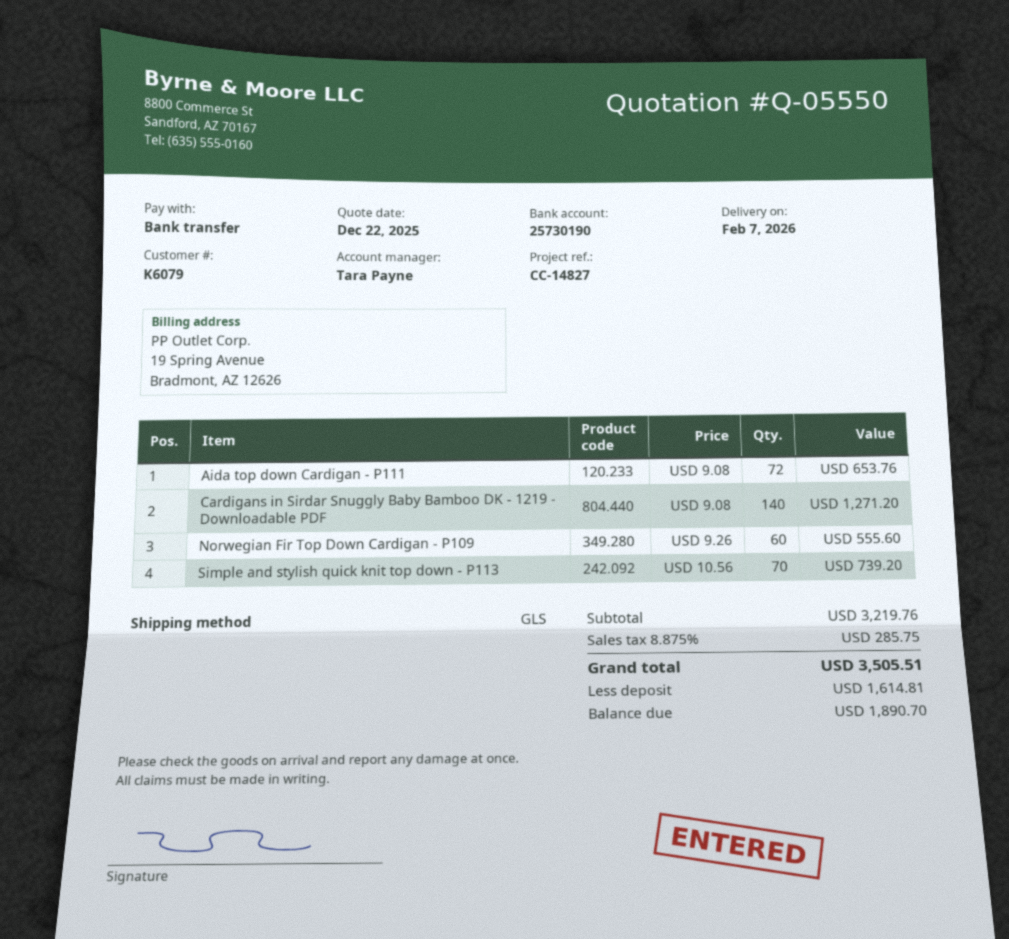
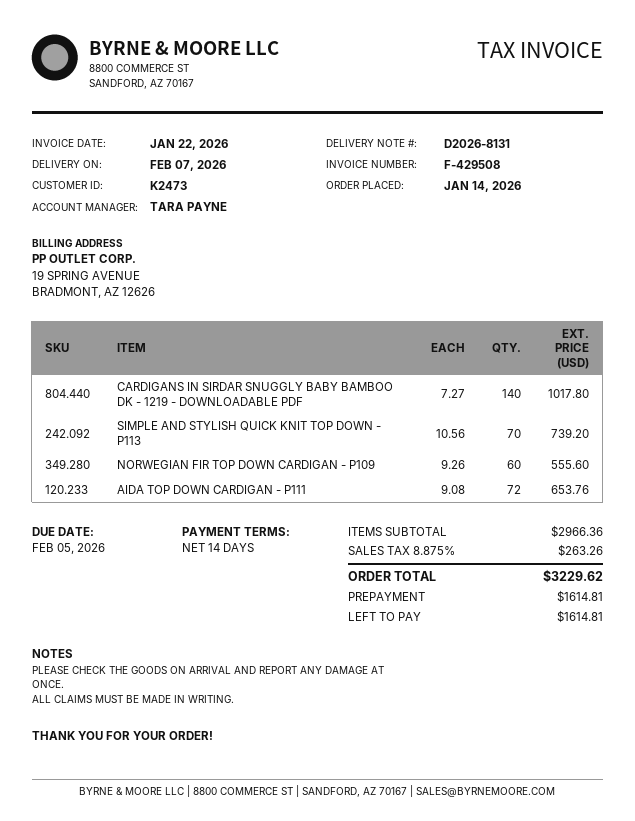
customer number: K6079 -> K2473
Cardigans in Sirdar Snuggly Baby Bamboo DK - 1219 - Downloadable PDF: 140 x 9.08 = 1271.20 -> 140 x 7.27 = 1017.80
subtotal: 3219.76 -> 2966.36
tax: 8.875% = 285.75 -> 8.875% = 263.26
total: 3505.51 -> 3229.62
balance: 1890.70 -> 1614.81

